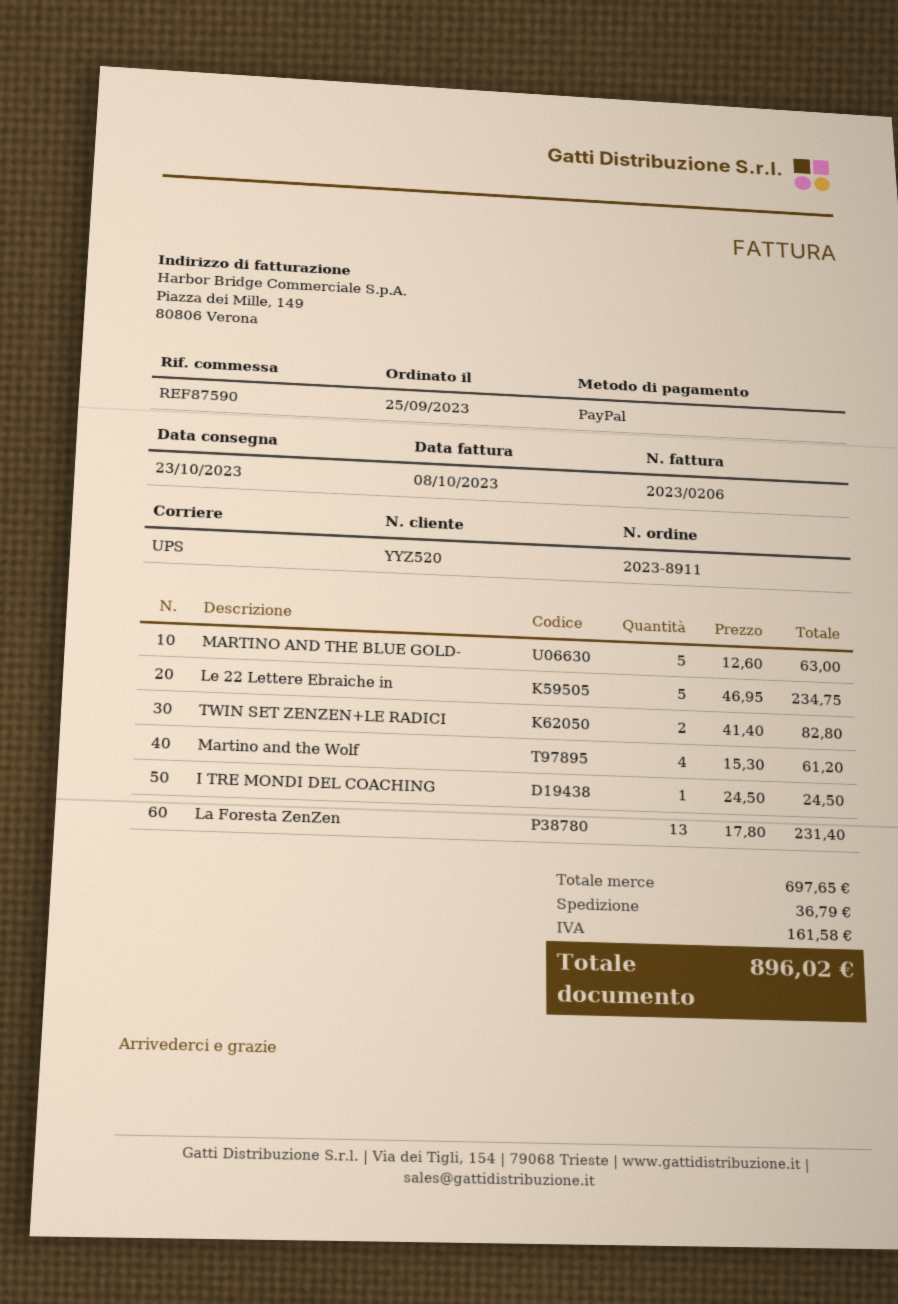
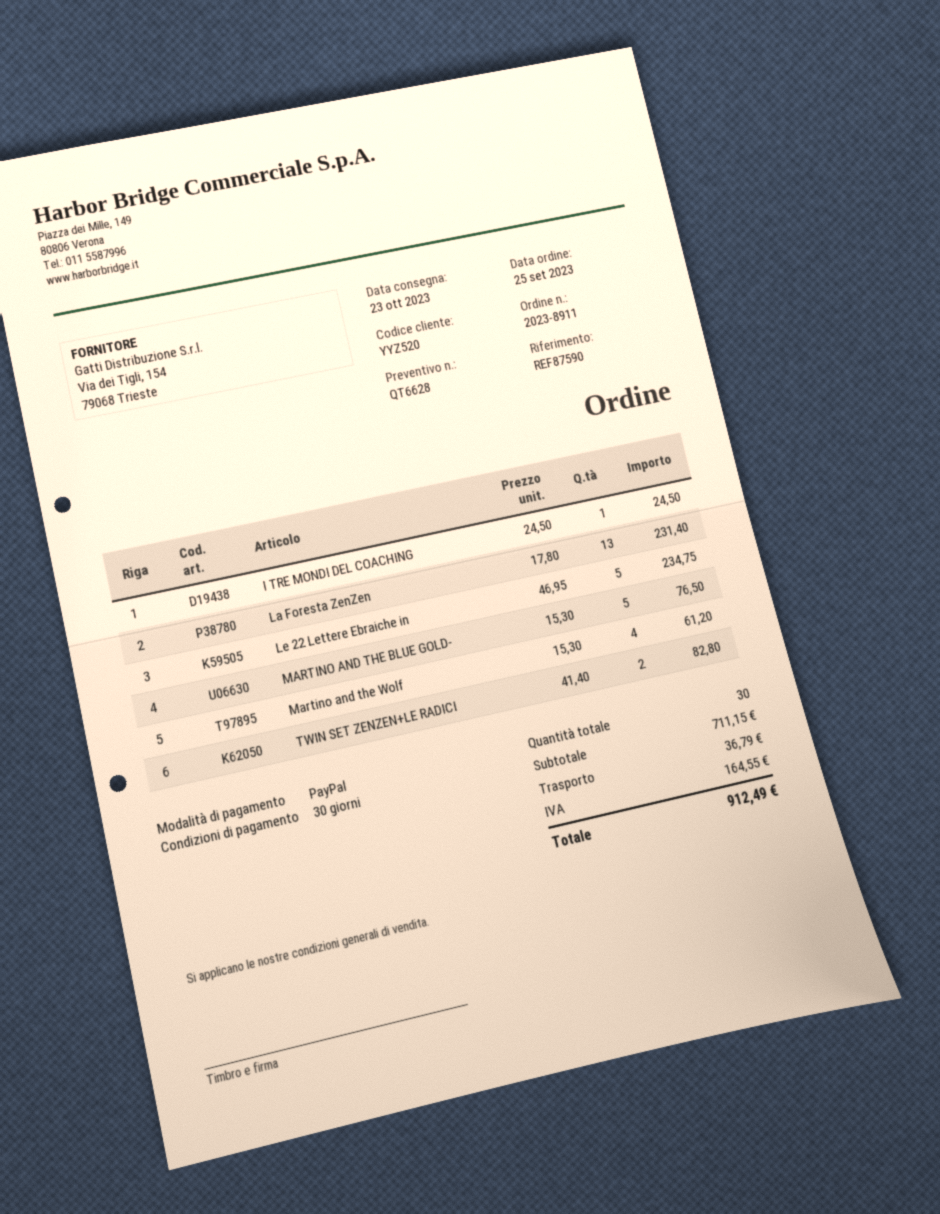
MARTINO AND THE BLUE GOLD-: 5 x 12.60 = 63.00 -> 5 x 15.30 = 76.50
subtotal: 697.65 -> 711.15
tax: 161.58 -> 164.55
total: 896.02 -> 912.49

